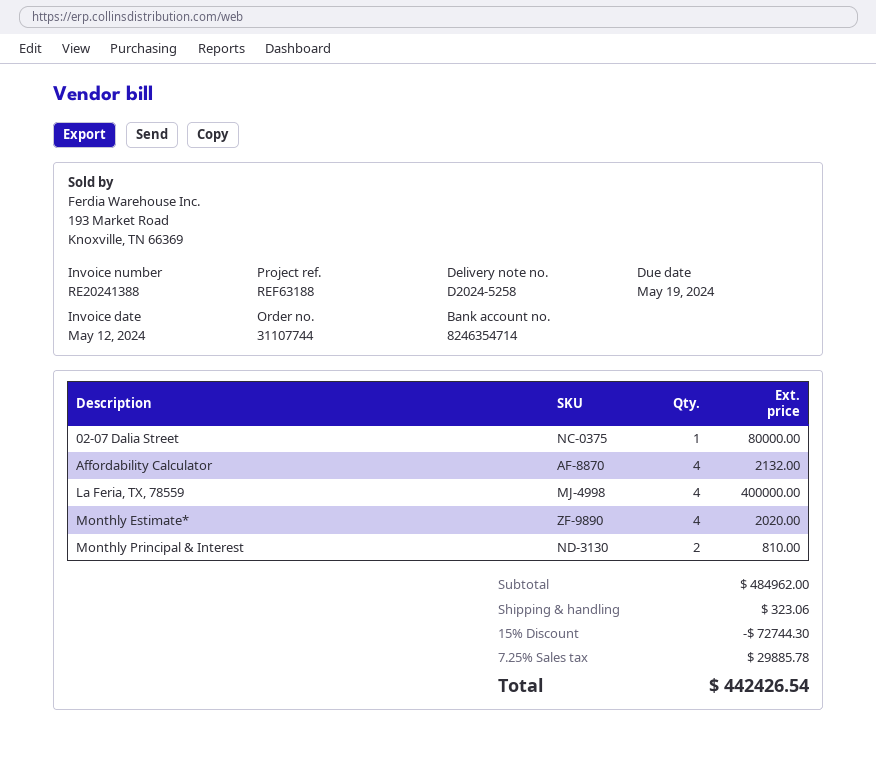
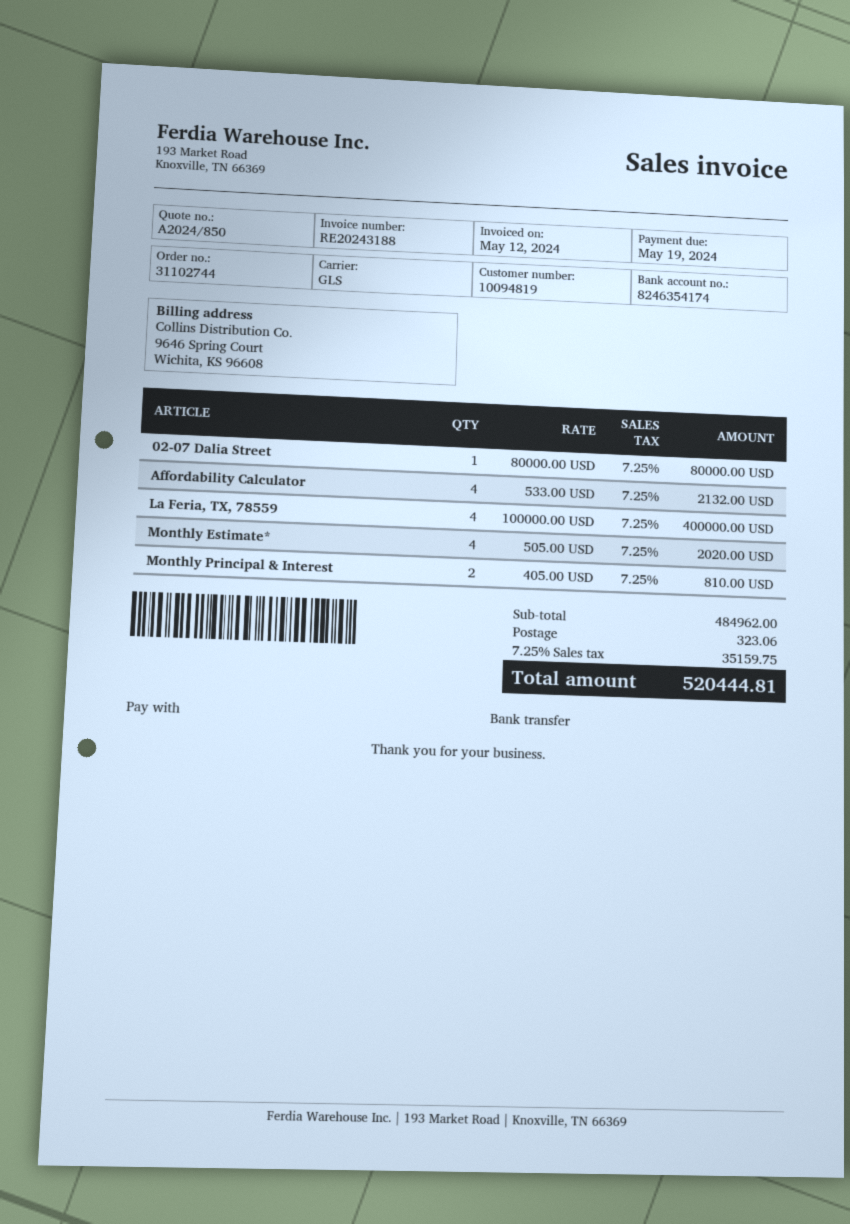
order number: 31107744 -> 31102744
invoice number: RE20241388 -> RE20243188
bank account: 8246354714 -> 8246354174
discount: 15% = 72744.30 -> none
tax: 7.25% = 29885.78 -> 7.25% = 35159.75
total: 442426.54 -> 520444.81

